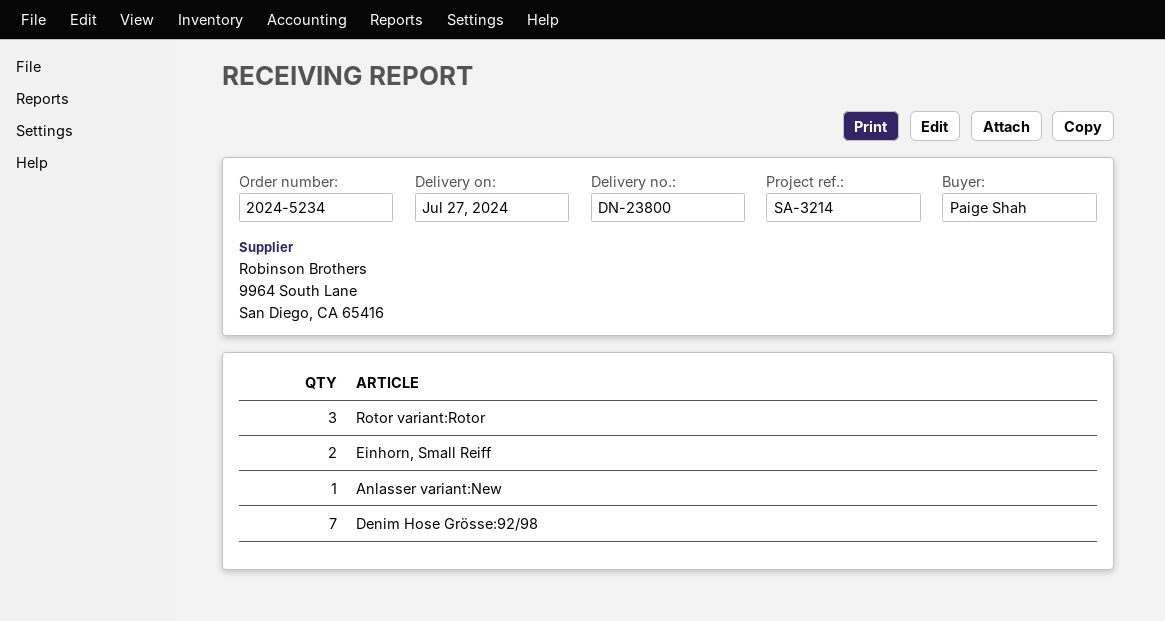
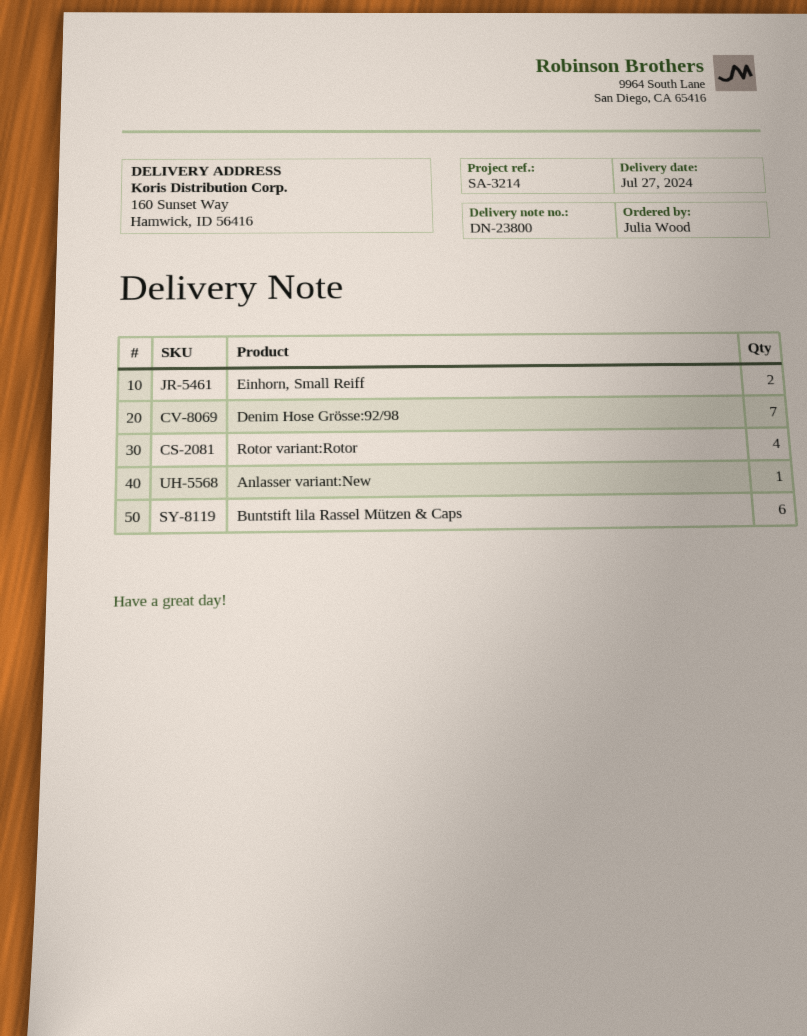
ordered by: Paige Shah -> Julia Wood
Rotor variant:Rotor: 3 -> 4
Buntstift lila Rassel Mützen & Caps: none -> 6

